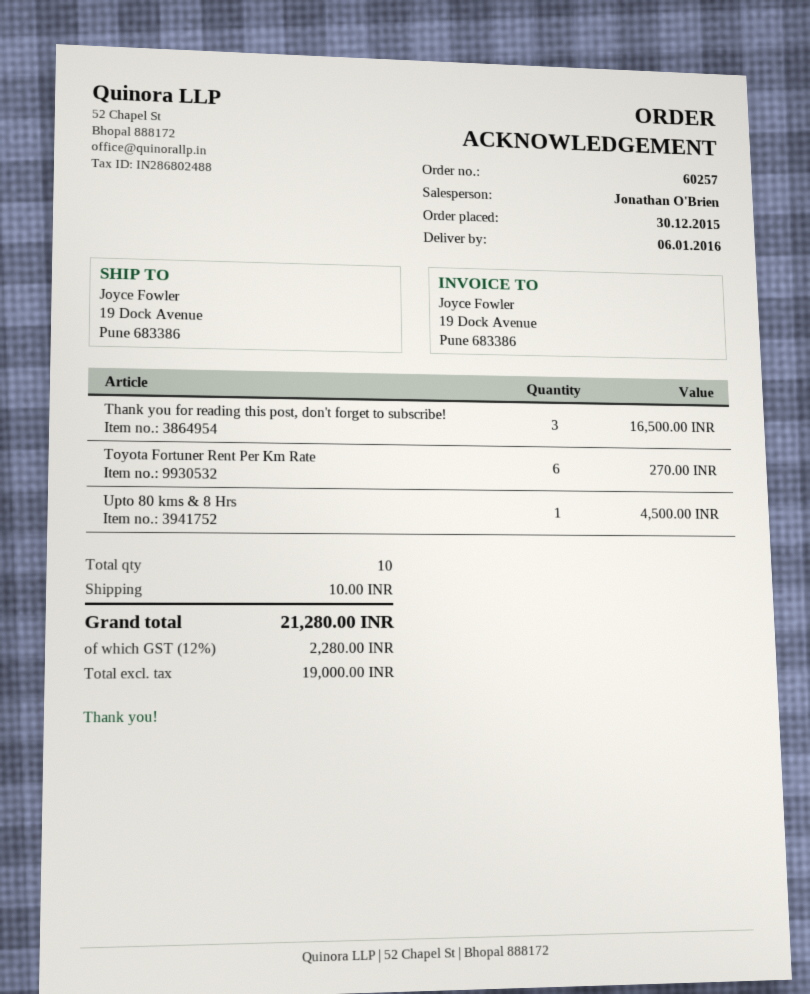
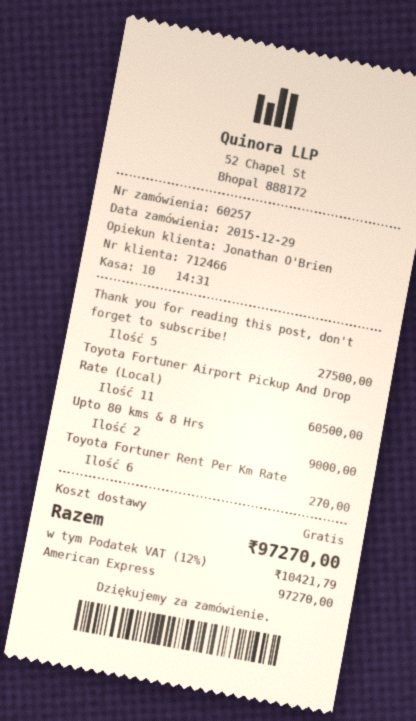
order date: 2015-12-30 -> 2015-12-29
Thank you for reading this post, don't forget to subscribe!: 3 for 16500.00 -> 5 for 27500.00
Upto 80 kms & 8 Hrs: 1 for 4500.00 -> 2 for 9000.00
Toyota Fortuner Airport Pickup And Drop Rate (Local): none -> 11 for 60500.00
shipping: 10.00 -> 0.00
tax: 12% = 2280.00 -> 12% = 10421.79
total: 21280.00 -> 97270.00

